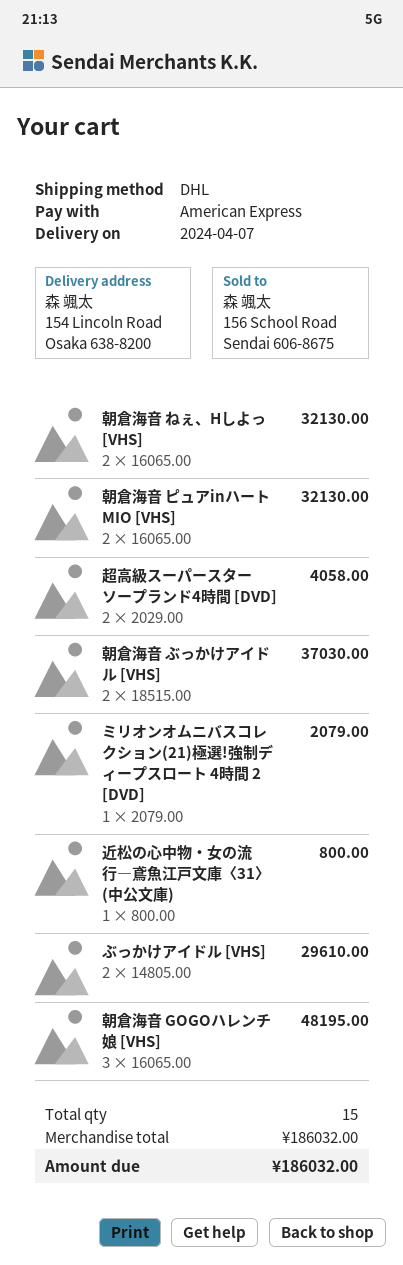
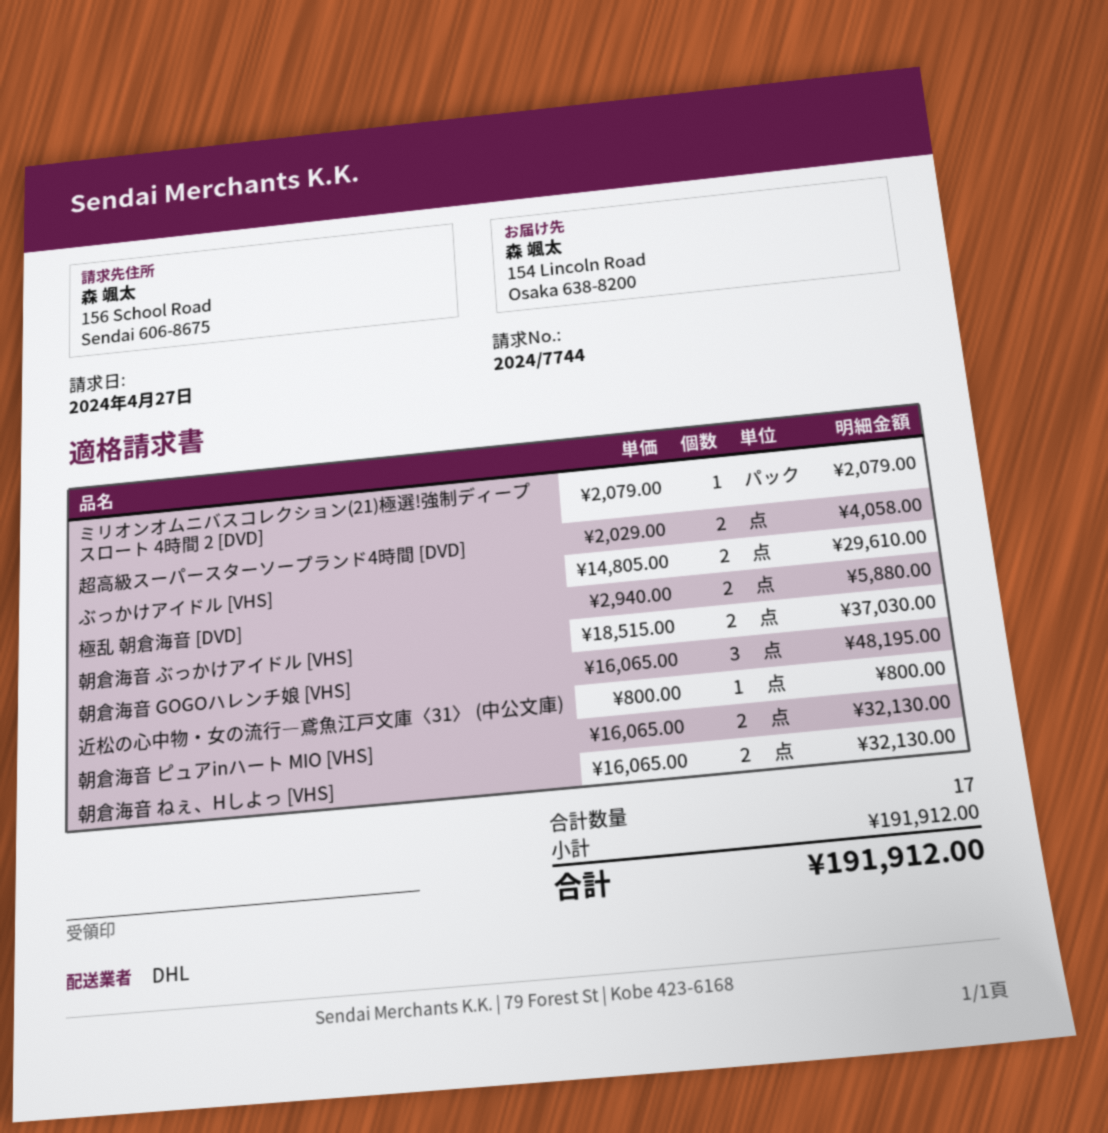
極乱 朝倉海音 [DVD]: none -> 2 x 2940.00 = 5880.00
total quantity: 15 -> 17
subtotal: 186032.00 -> 191912.00
total: 186032.00 -> 191912.00

